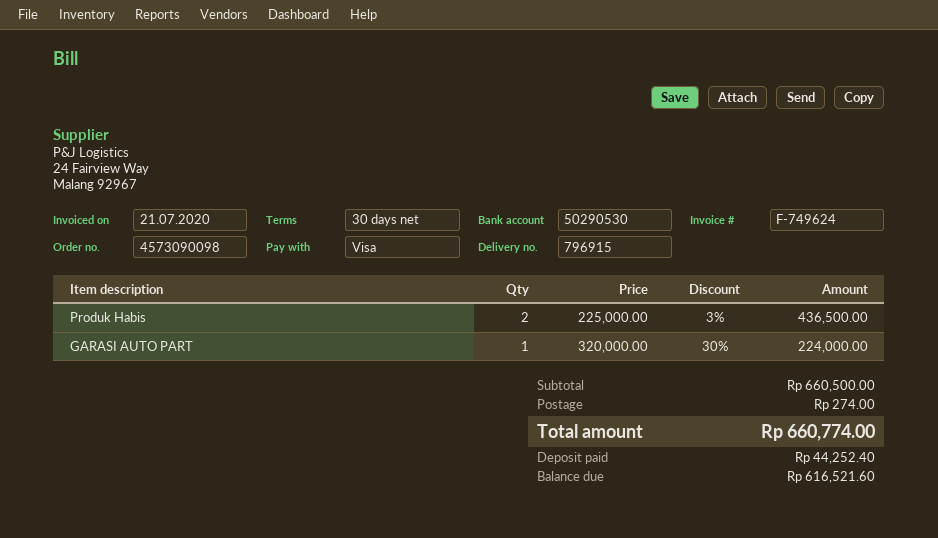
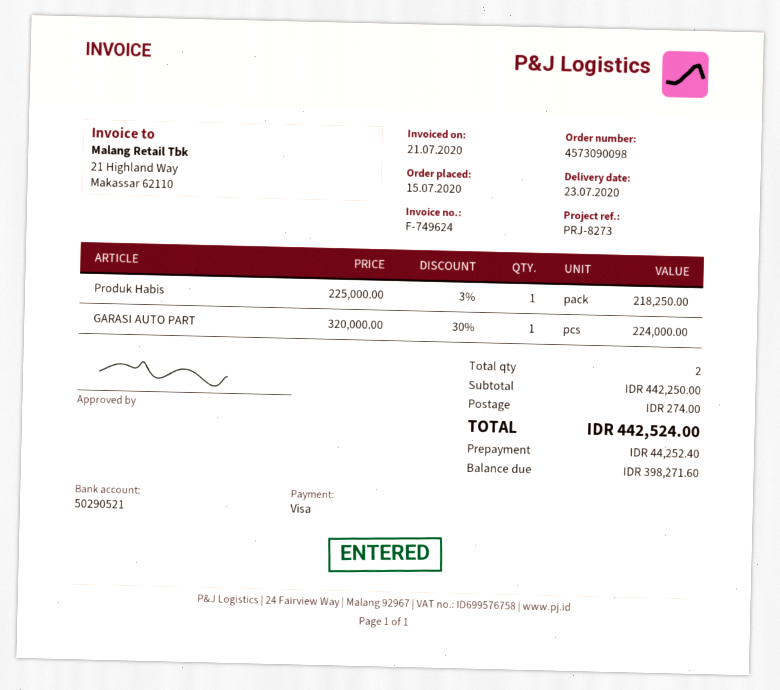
bank account: 50290530 -> 50290521
Produk Habis: 2 x 225000.00 - 3% = 436500.00 -> 1 x 225000.00 - 3% = 218250.00
subtotal: 660500.00 -> 442250.00
total: 660774.00 -> 442524.00
balance: 616521.60 -> 398271.60

